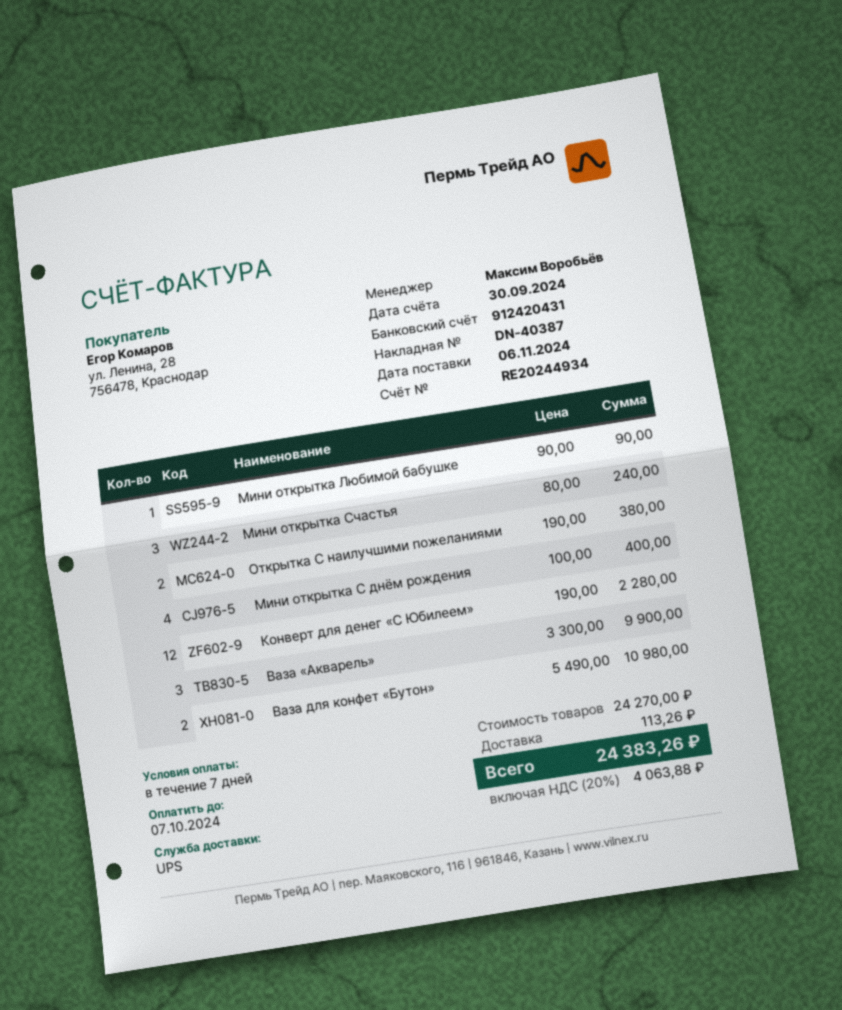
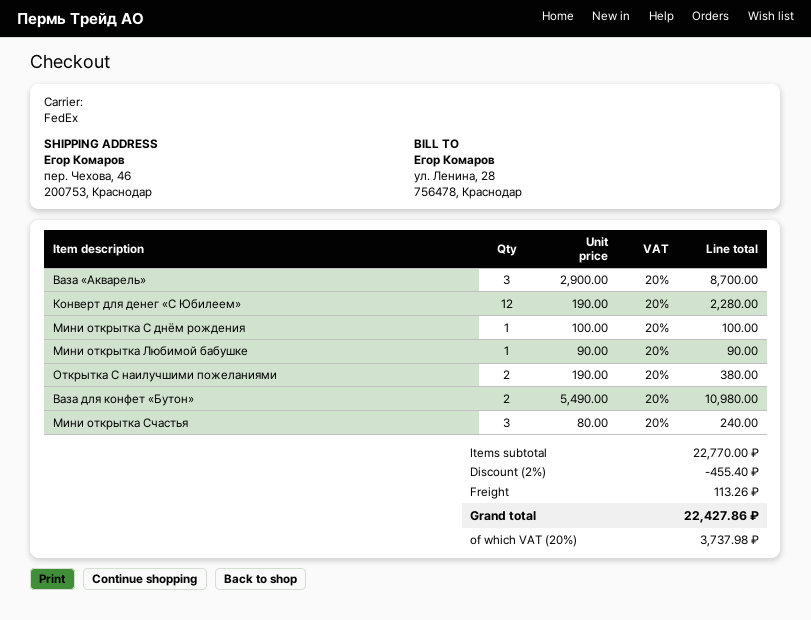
shipping method: UPS -> FedEx
Мини открытка С днём рождения: 4 x 100.00 = 400.00 -> 1 x 100.00 = 100.00
Ваза «Акварель»: 3 x 3300.00 = 9900.00 -> 3 x 2900.00 = 8700.00
subtotal: 24270.00 -> 22770.00
discount: none -> 2% = 455.40
tax: 20% = 4063.88 -> 20% = 3737.98
total: 24383.26 -> 22427.86

